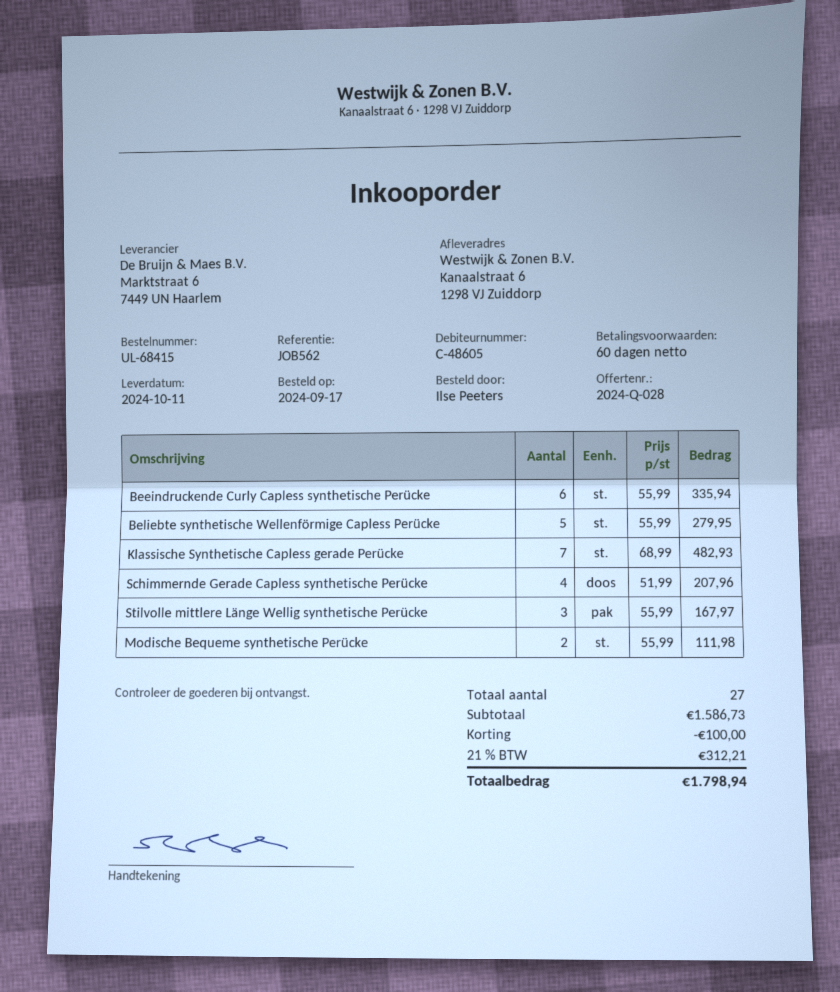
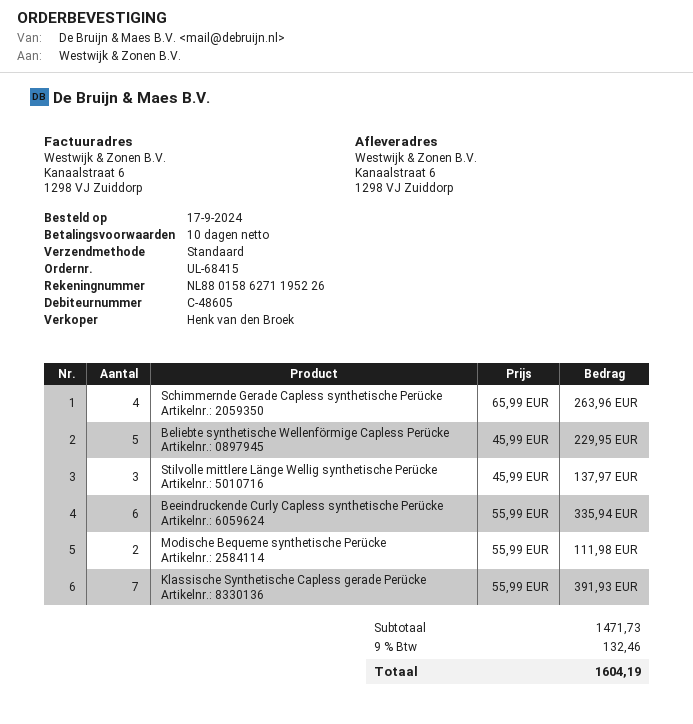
payment terms: 60 days -> 10 days
Beliebte synthetische Wellenförmige Capless Perücke: 5 x 55.99 = 279.95 -> 5 x 45.99 = 229.95
Klassische Synthetische Capless gerade Perücke: 7 x 68.99 = 482.93 -> 7 x 55.99 = 391.93
Schimmernde Gerade Capless synthetische Perücke: 4 x 51.99 = 207.96 -> 4 x 65.99 = 263.96
Stilvolle mittlere Länge Wellig synthetische Perücke: 3 x 55.99 = 167.97 -> 3 x 45.99 = 137.97
subtotal: 1586.73 -> 1471.73
discount: 100.00 -> none
tax: 21% = 312.21 -> 9% = 132.46
total: 1798.94 -> 1604.19

